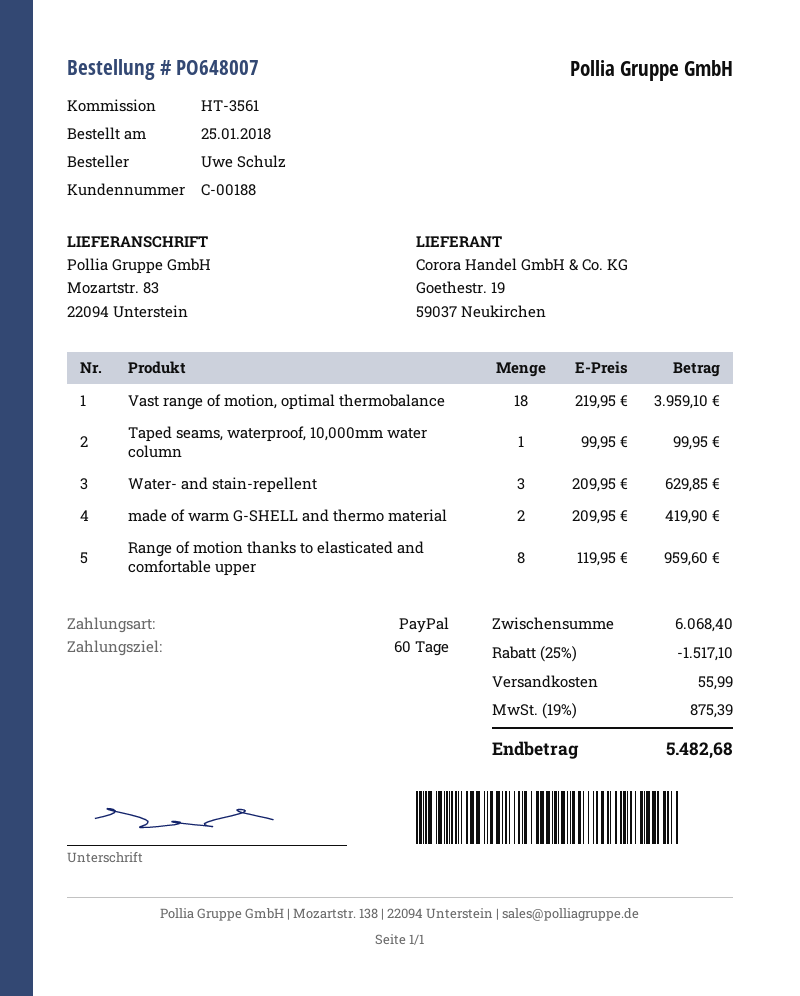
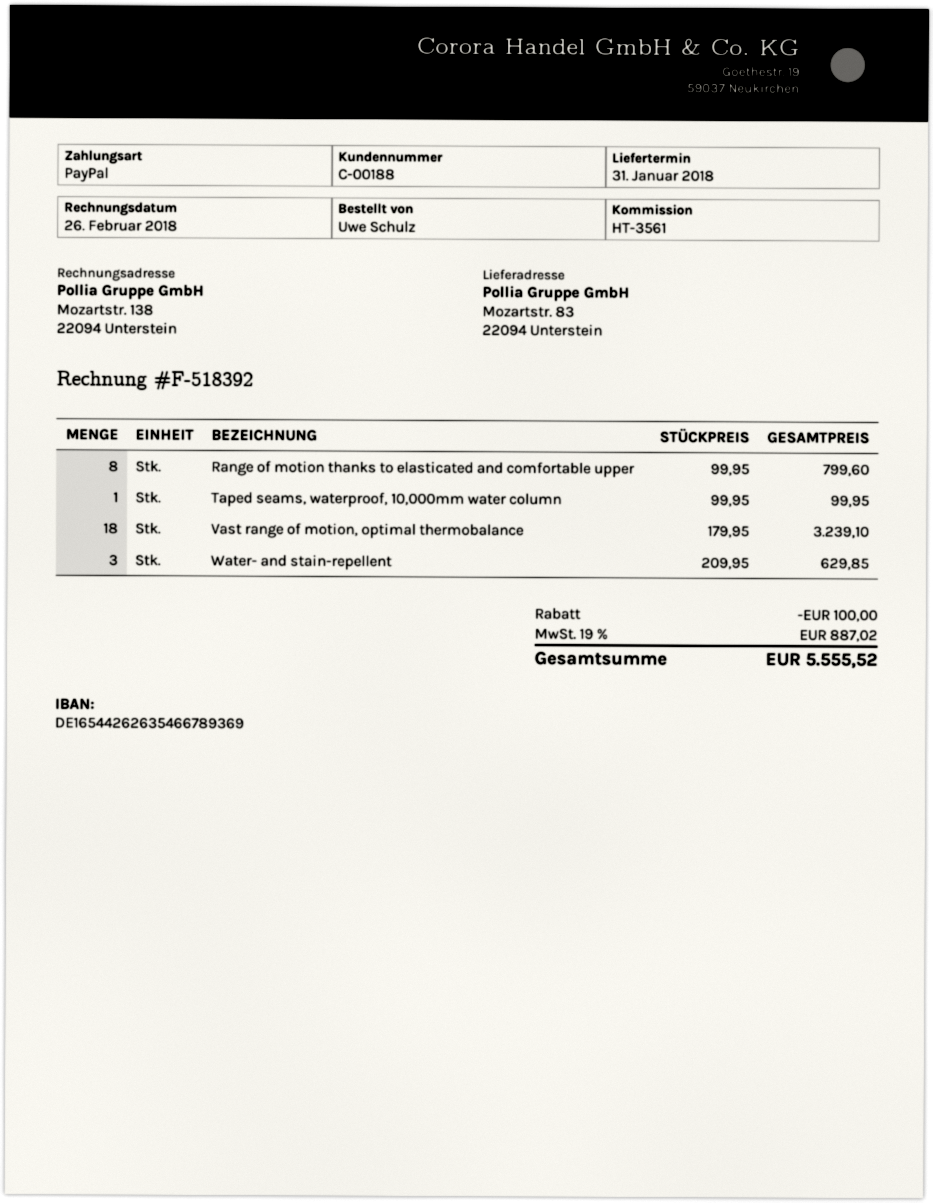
Vast range of motion, optimal thermobalance: 18 x 219.95 = 3959.10 -> 18 x 179.95 = 3239.10
made of warm G-SHELL and thermo material: 2 x 209.95 = 419.90 -> none
Range of motion thanks to elasticated and comfortable upper: 8 x 119.95 = 959.60 -> 8 x 99.95 = 799.60
discount: 1517.10 -> 100.00
shipping: 55.99 -> none
tax: 19% = 875.39 -> 19% = 887.02
total: 5482.68 -> 5555.52

